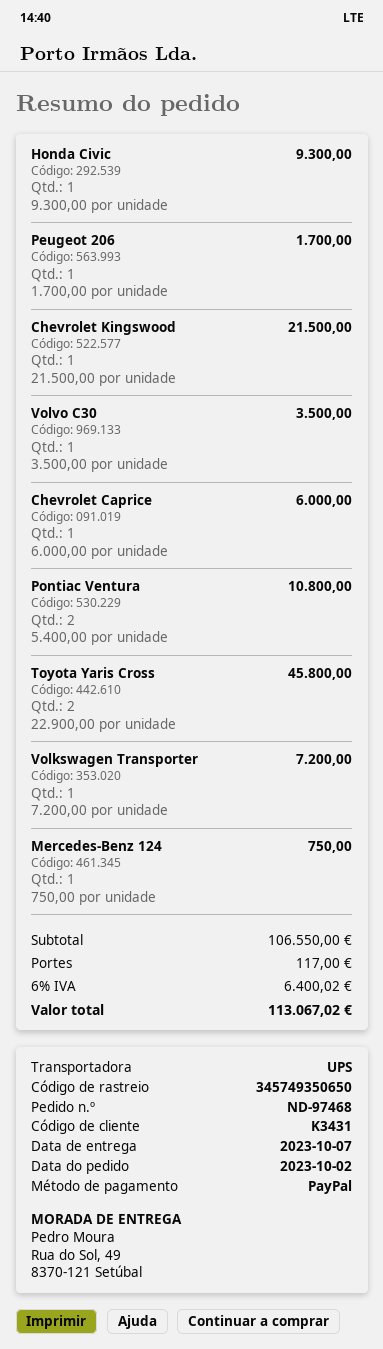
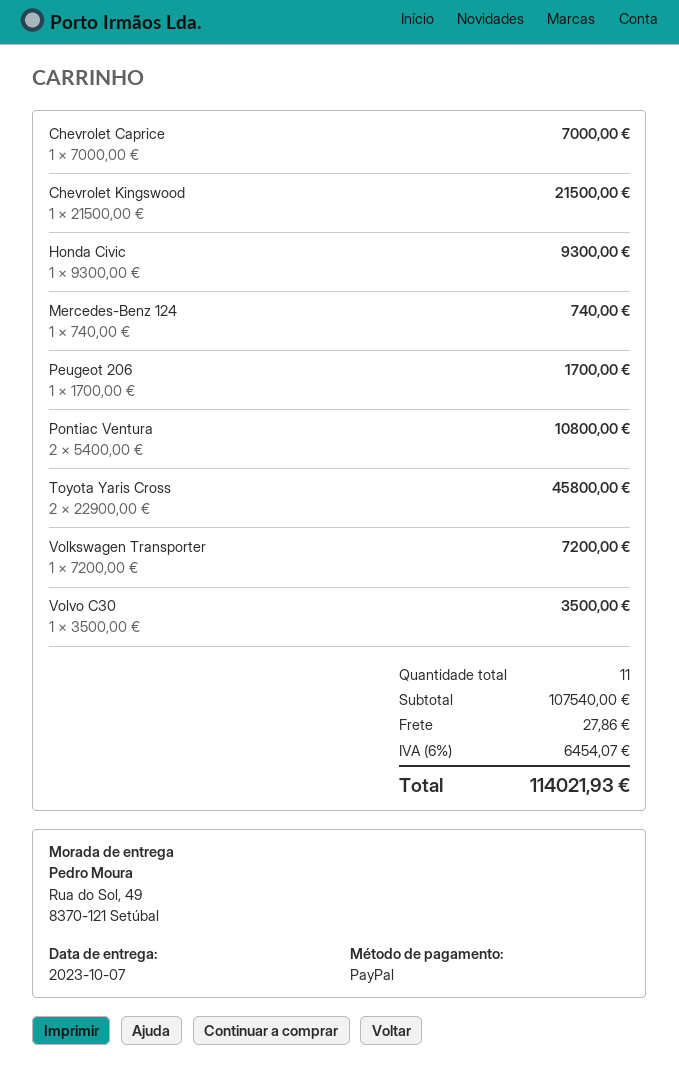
Chevrolet Caprice: 1 x 6000.00 = 6000.00 -> 1 x 7000.00 = 7000.00
Mercedes-Benz 124: 1 x 750.00 = 750.00 -> 1 x 740.00 = 740.00
subtotal: 106550.00 -> 107540.00
shipping: 117.00 -> 27.86
tax: 6% = 6400.02 -> 6% = 6454.07
total: 113067.02 -> 114021.93

